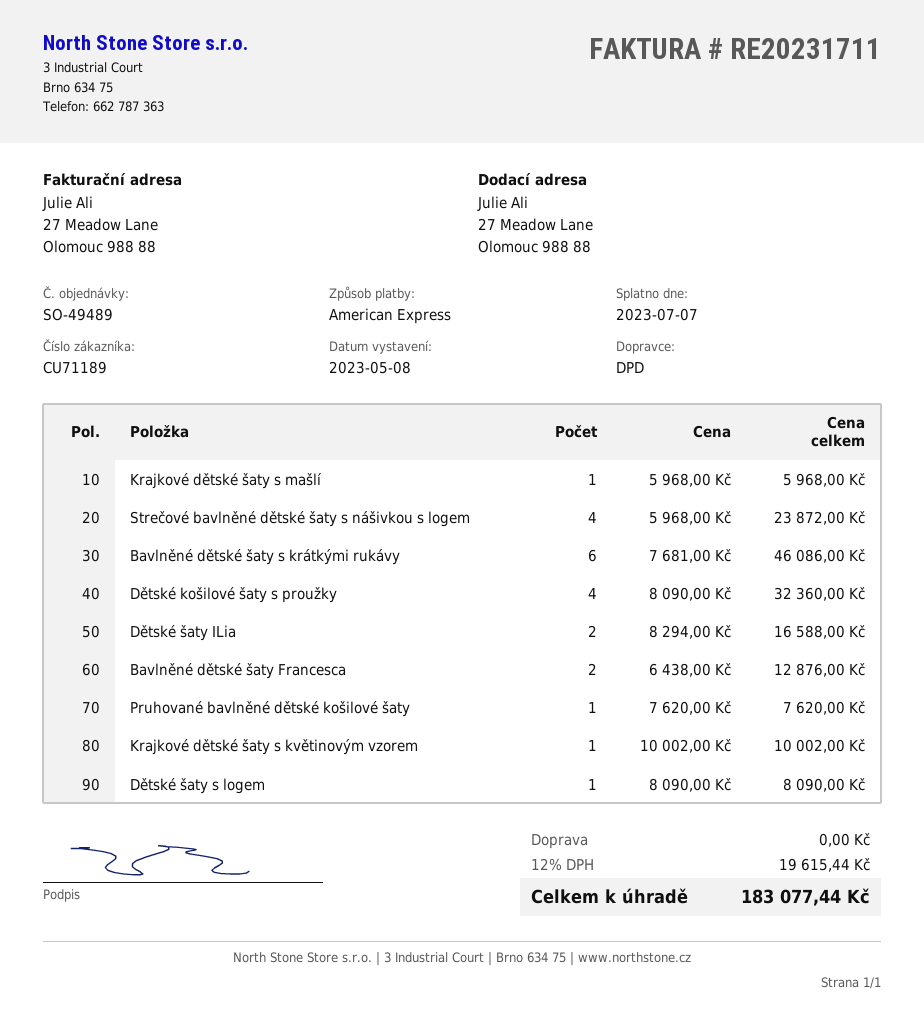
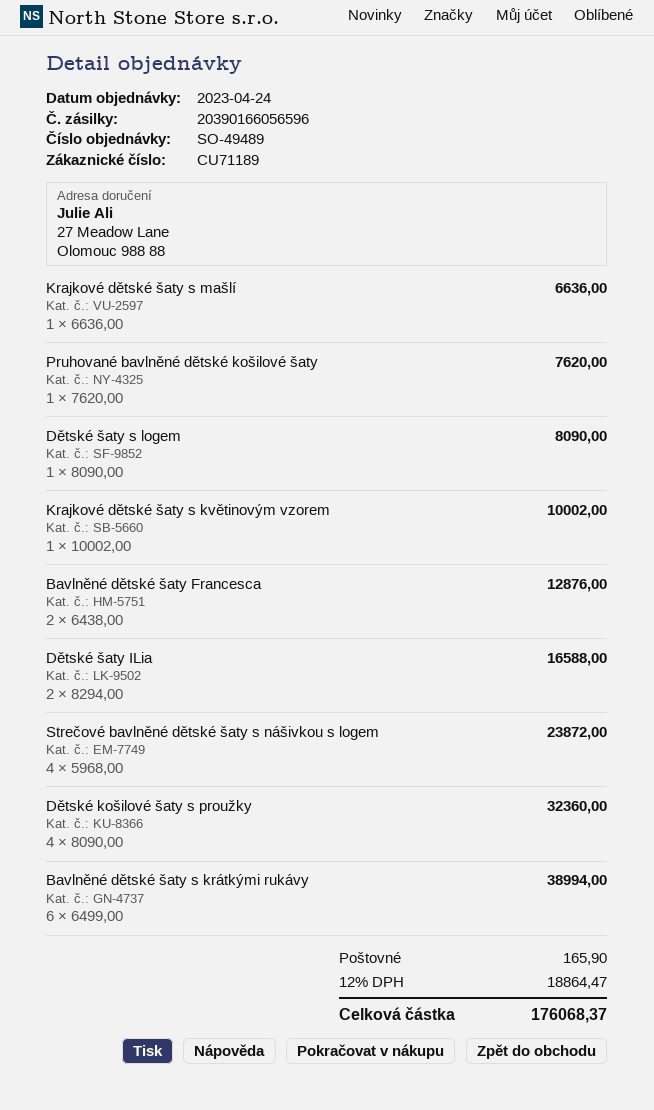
Krajkové dětské šaty s mašlí: 1 x 5968.00 = 5968.00 -> 1 x 6636.00 = 6636.00
Bavlněné dětské šaty s krátkými rukávy: 6 x 7681.00 = 46086.00 -> 6 x 6499.00 = 38994.00
shipping: 0.00 -> 165.90
tax: 12% = 19615.44 -> 12% = 18864.47
total: 183077.44 -> 176068.37

